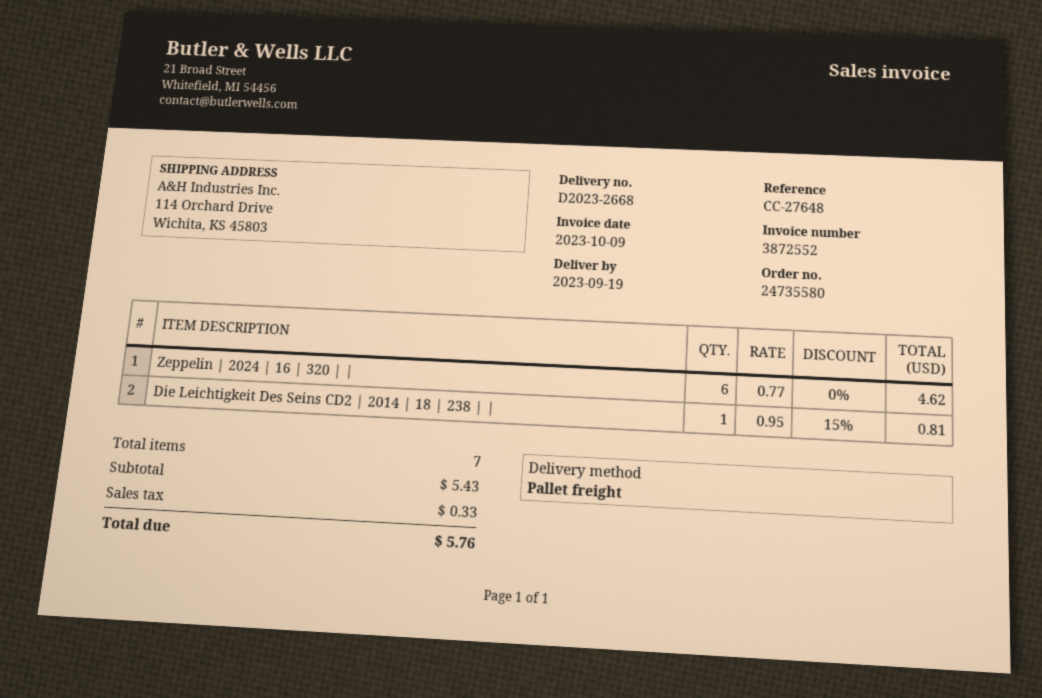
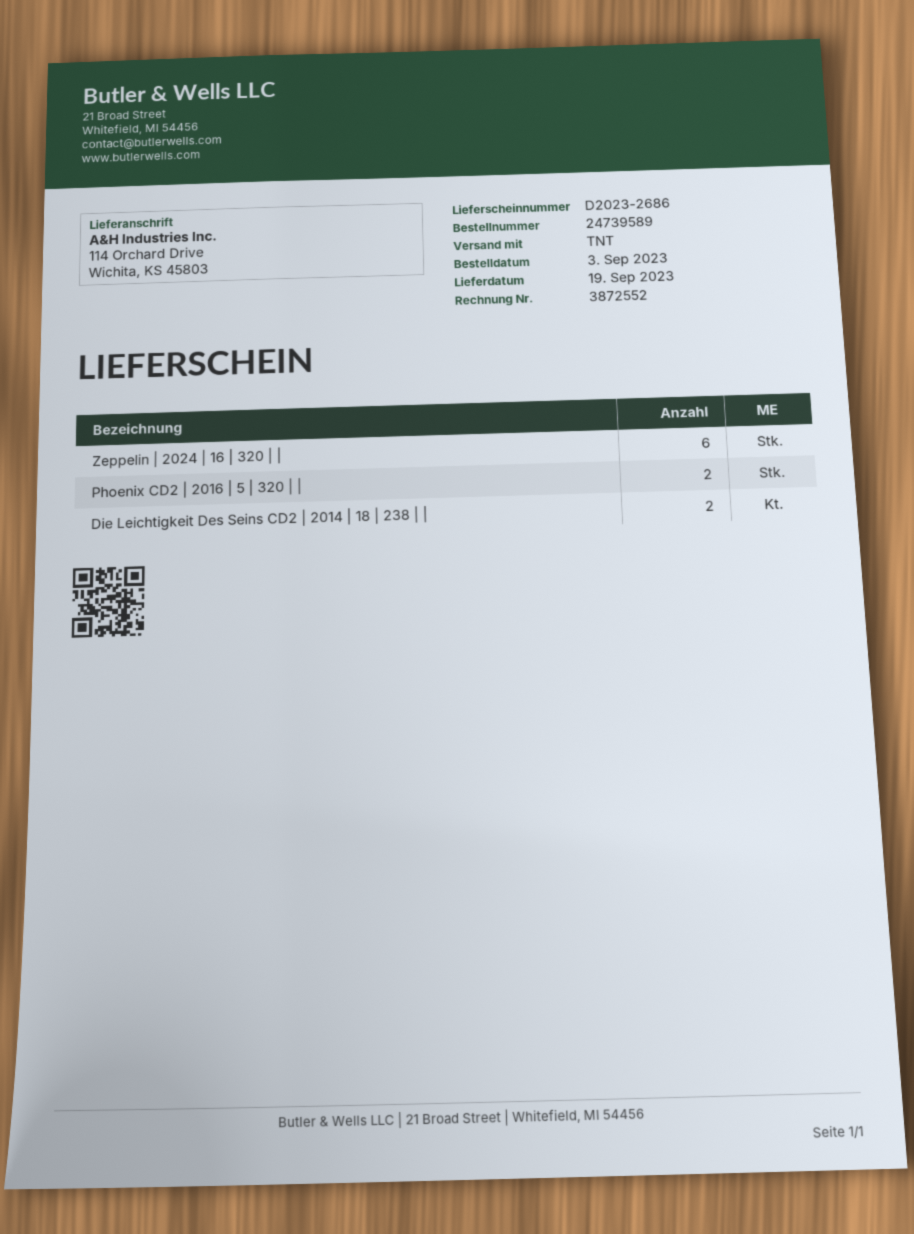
order number: 24735580 -> 24739589
delivery note number: D2023-2668 -> D2023-2686
shipping method: pallet freight -> TNT
Die Leichtigkeit Des Seins CD2 | 2014 | 18 | 238 | |: 1 -> 2
Phoenix CD2 | 2016 | 5 | 320 | |: none -> 2

